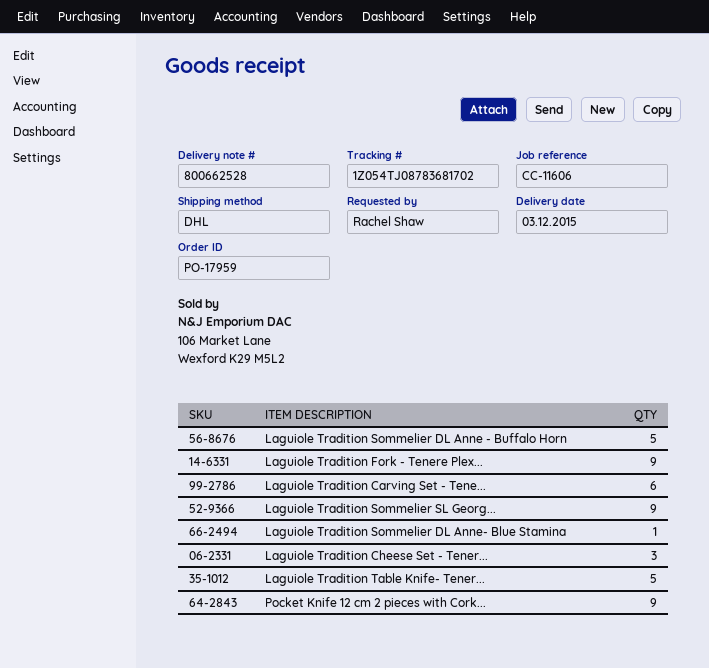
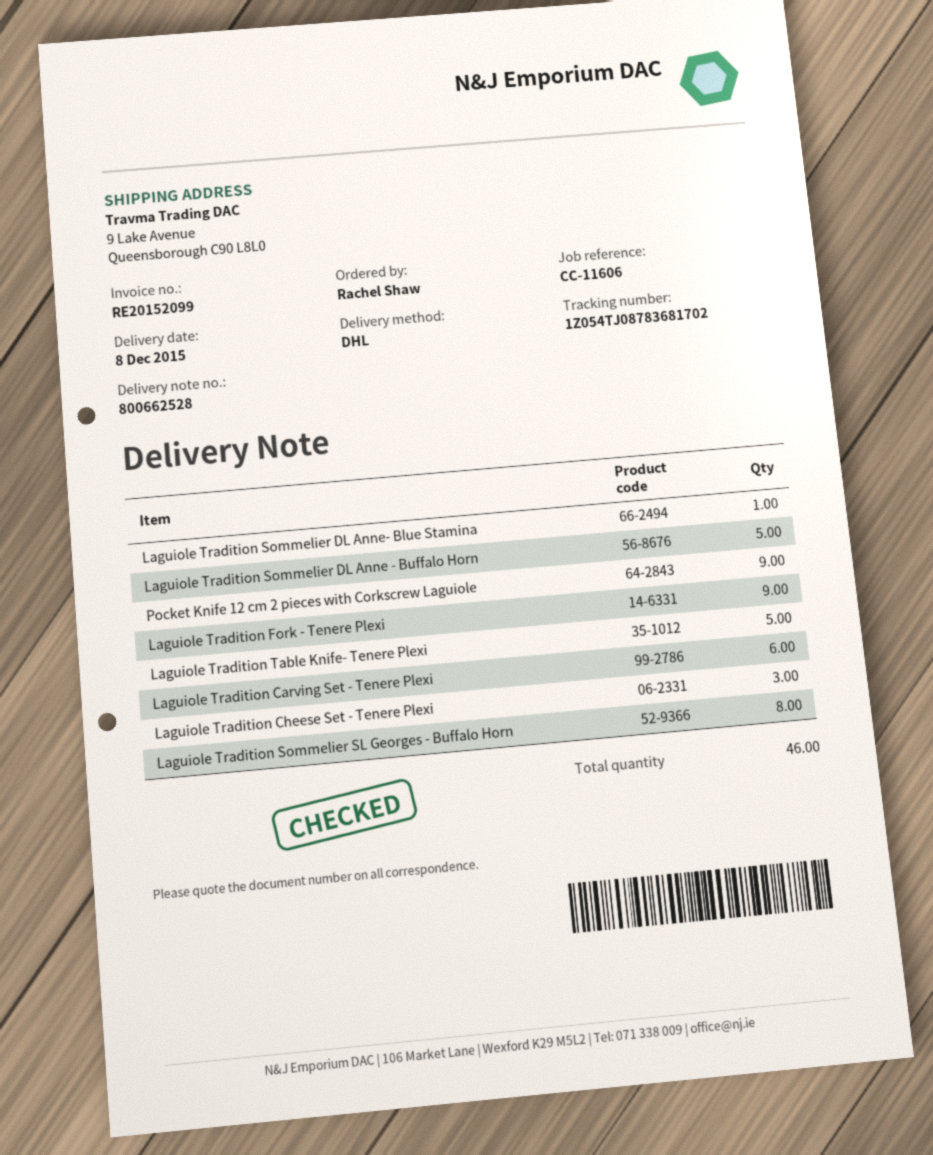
delivery date: 2015-12-03 -> 2015-12-08
Laguiole Tradition Sommelier SL Georg...: 9 -> 8

